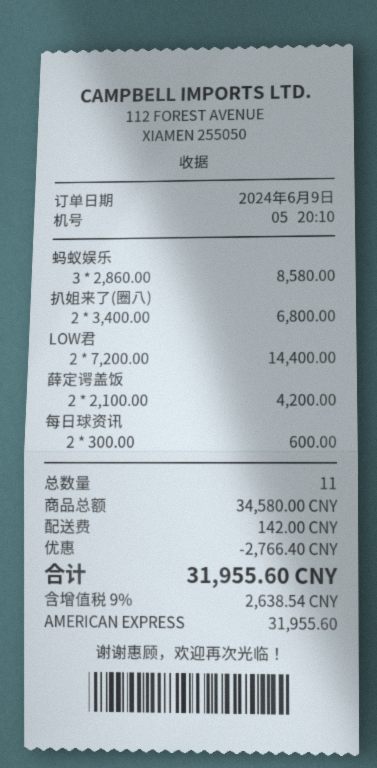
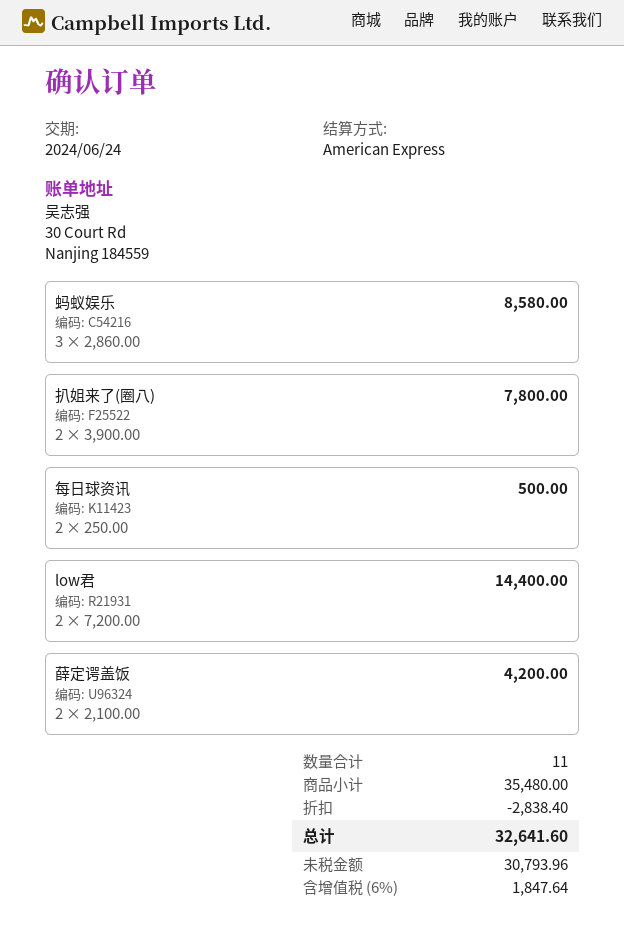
扒姐来了(圈八): 2 x 3400.00 = 6800.00 -> 2 x 3900.00 = 7800.00
每日球资讯: 2 x 300.00 = 600.00 -> 2 x 250.00 = 500.00
subtotal: 34580.00 -> 35480.00
discount: 2766.40 -> 2838.40
shipping: 142.00 -> none
tax: 9% = 2638.54 -> 6% = 1847.64
total: 31955.60 -> 32641.60

